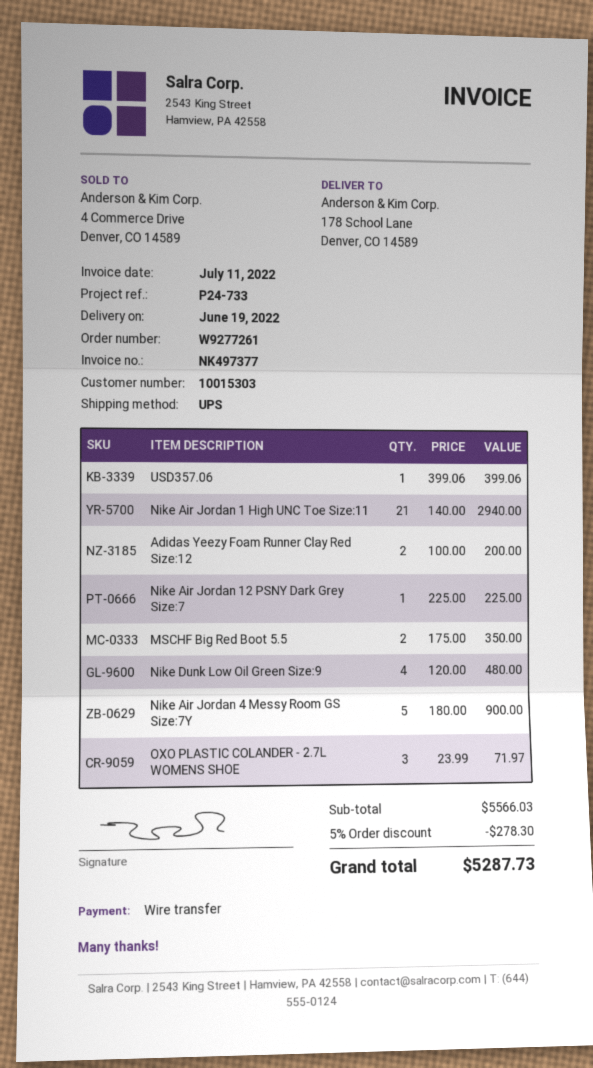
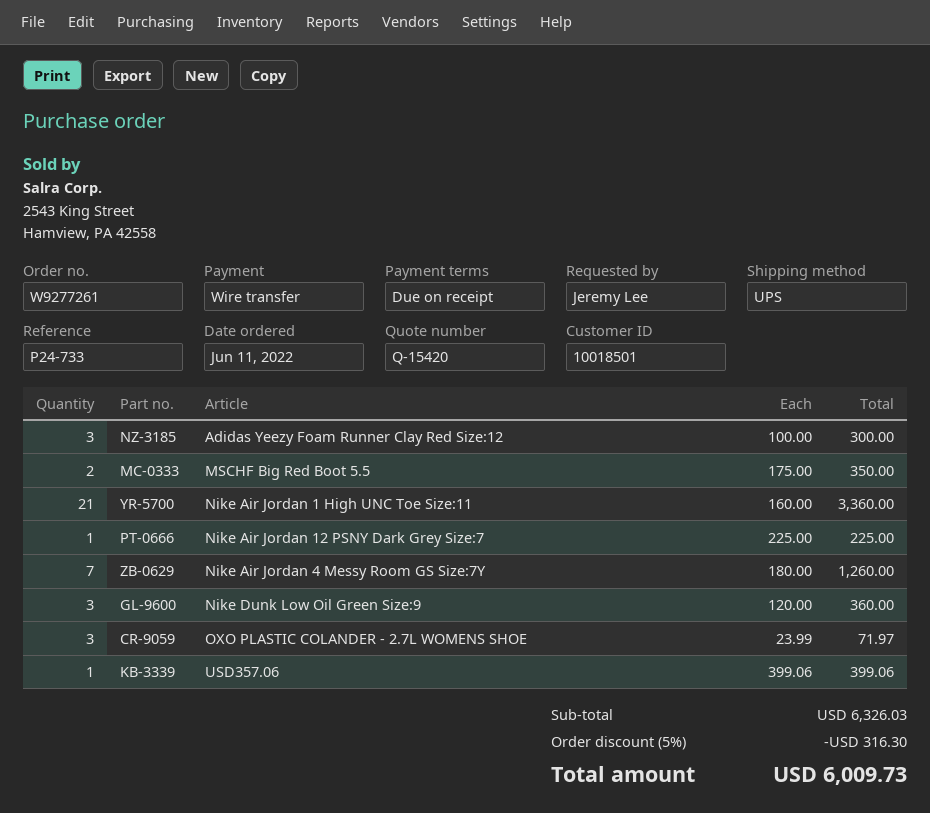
customer number: 10015303 -> 10018501
Nike Air Jordan 1 High UNC Toe Size:11: 21 x 140.00 = 2940.00 -> 21 x 160.00 = 3360.00
Adidas Yeezy Foam Runner Clay Red Size:12: 2 x 100.00 = 200.00 -> 3 x 100.00 = 300.00
Nike Dunk Low Oil Green Size:9: 4 x 120.00 = 480.00 -> 3 x 120.00 = 360.00
Nike Air Jordan 4 Messy Room GS Size:7Y: 5 x 180.00 = 900.00 -> 7 x 180.00 = 1260.00
subtotal: 5566.03 -> 6326.03
discount: 5% = 278.30 -> 5% = 316.30
total: 5287.73 -> 6009.73

